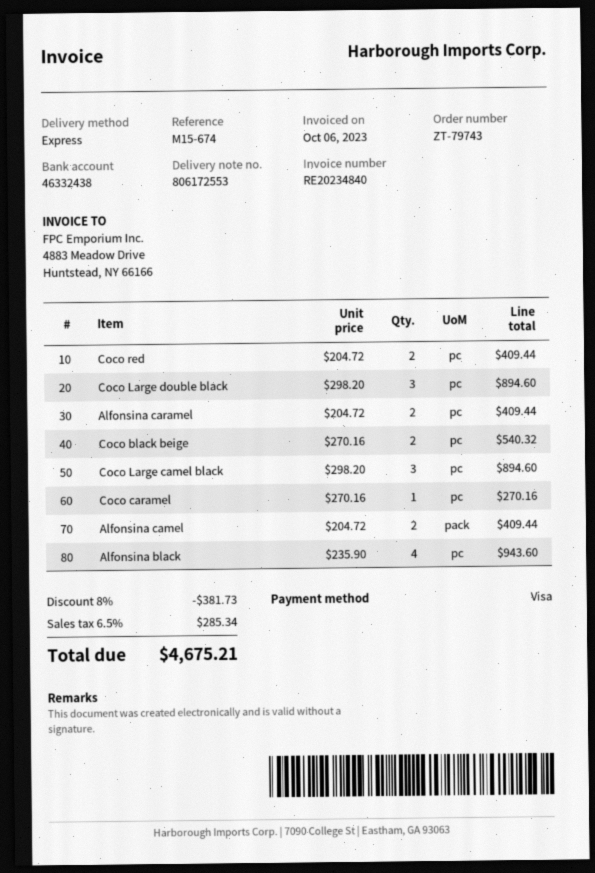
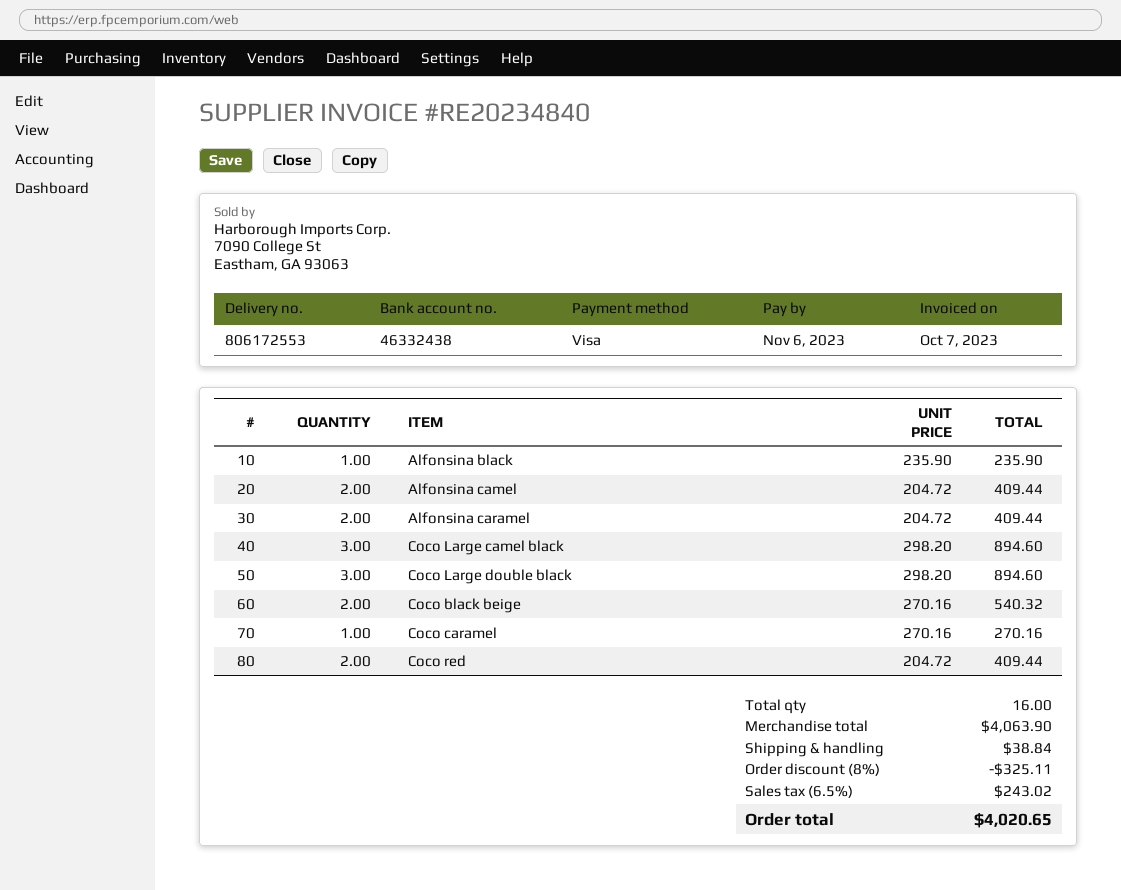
invoice date: 2023-10-06 -> 2023-10-07
Alfonsina black: 4 x 235.90 = 943.60 -> 1 x 235.90 = 235.90
discount: 8% = 381.73 -> 8% = 325.11
shipping: none -> 38.84
tax: 6.5% = 285.34 -> 6.5% = 243.02
total: 4675.21 -> 4020.65

